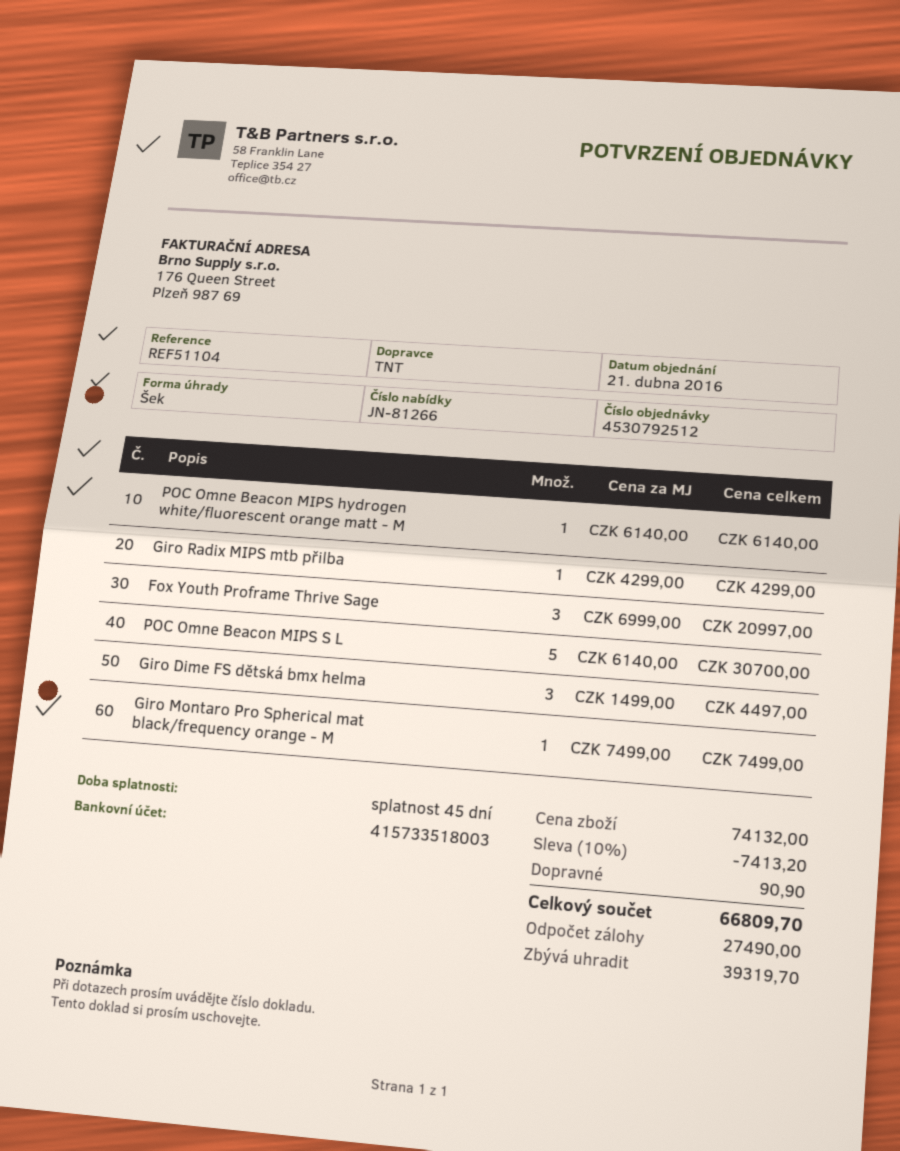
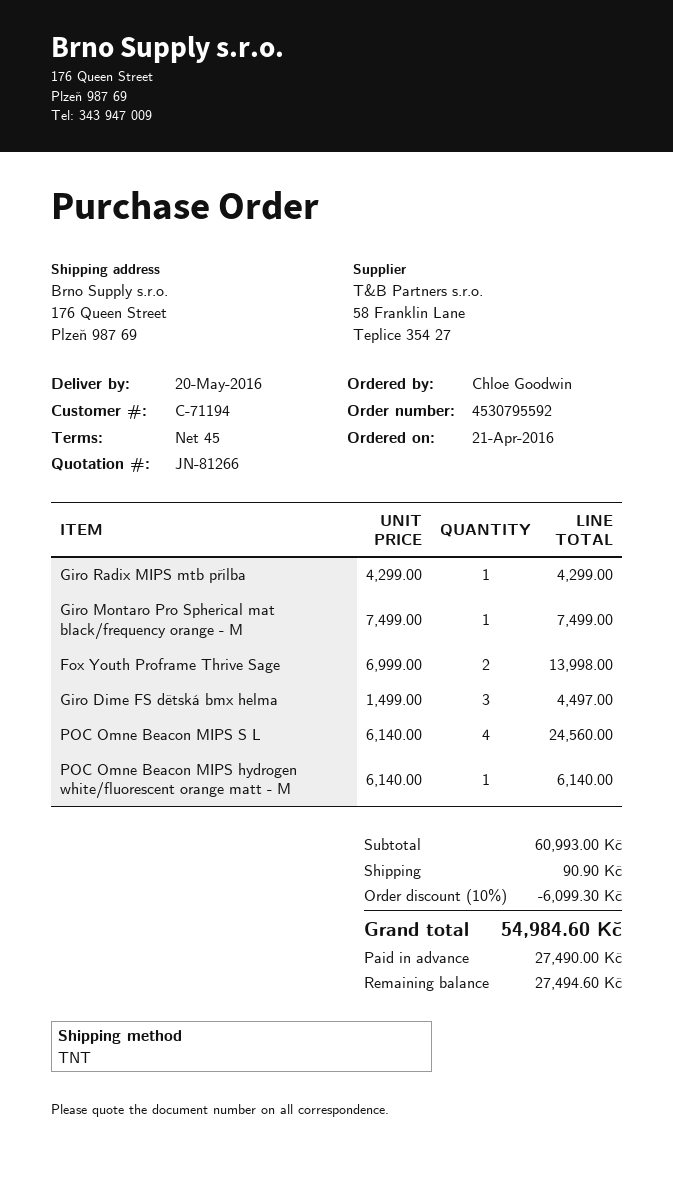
order number: 4530792512 -> 4530795592
Fox Youth Proframe Thrive Sage: 3 x 6999.00 = 20997.00 -> 2 x 6999.00 = 13998.00
POC Omne Beacon MIPS S L: 5 x 6140.00 = 30700.00 -> 4 x 6140.00 = 24560.00
subtotal: 74132.00 -> 60993.00
discount: 10% = 7413.20 -> 10% = 6099.30
total: 66809.70 -> 54984.60
balance: 39319.70 -> 27494.60

